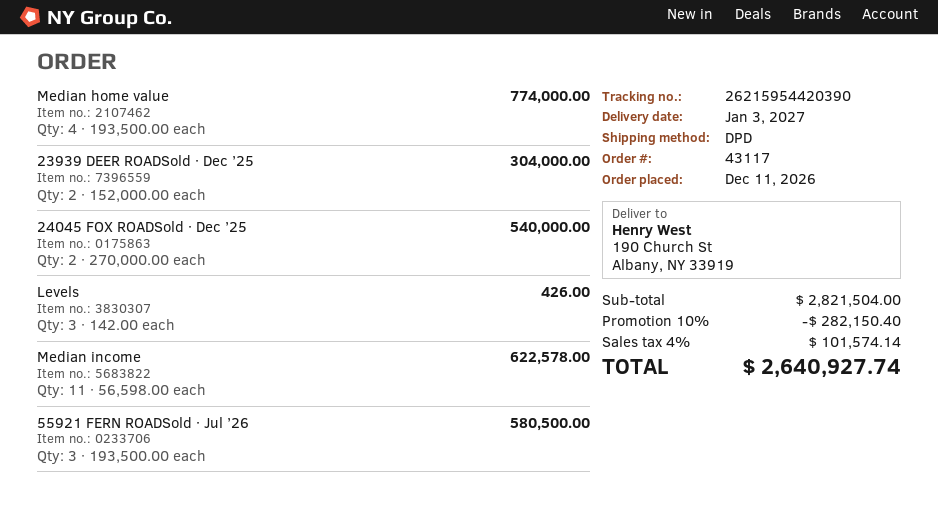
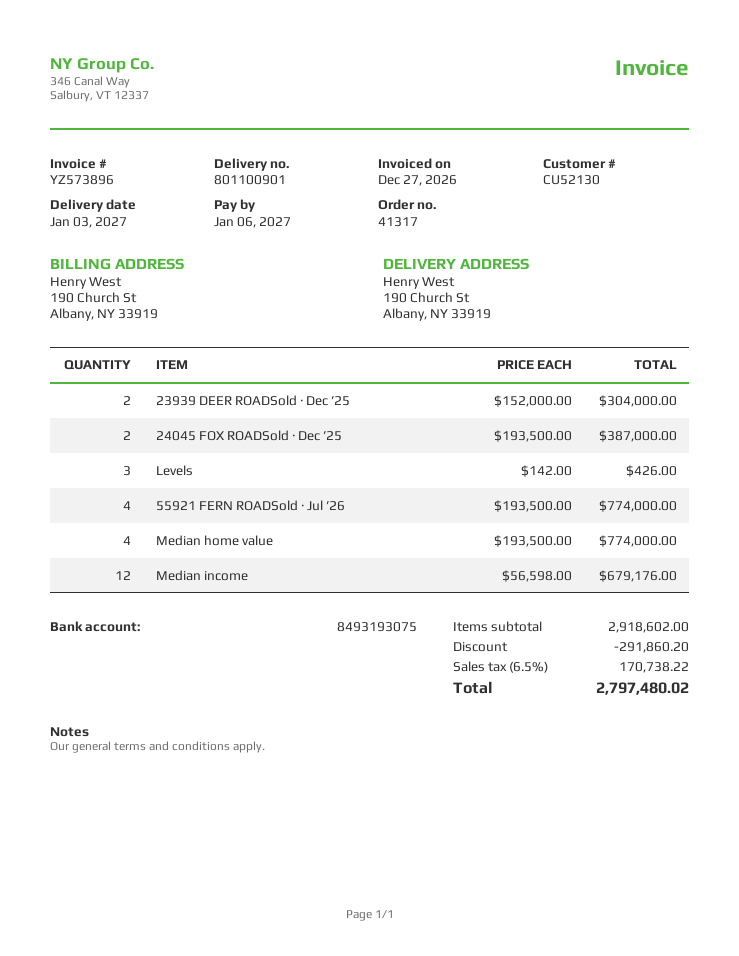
order number: 43117 -> 41317
24045 FOX ROADSold · Dec ’25: 2 x 270000.00 = 540000.00 -> 2 x 193500.00 = 387000.00
Median income: 11 x 56598.00 = 622578.00 -> 12 x 56598.00 = 679176.00
55921 FERN ROADSold · Jul ’26: 3 x 193500.00 = 580500.00 -> 4 x 193500.00 = 774000.00
subtotal: 2821504.00 -> 2918602.00
discount: 282150.40 -> 291860.20
tax: 4% = 101574.14 -> 6.5% = 170738.22
total: 2640927.74 -> 2797480.02

